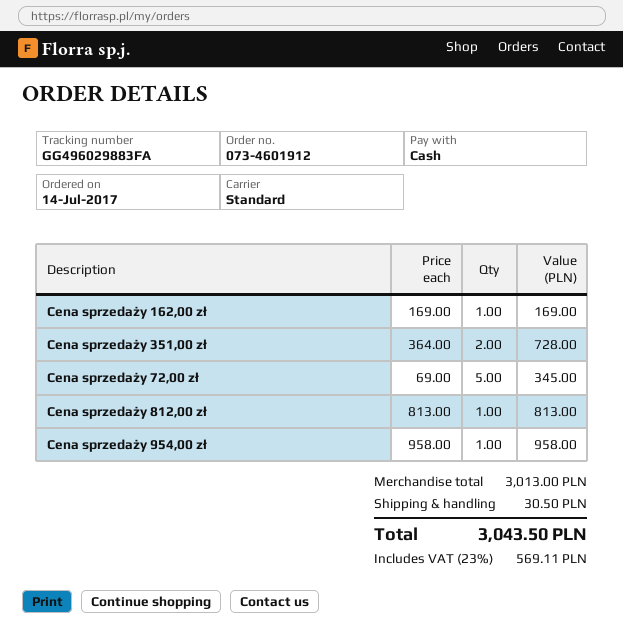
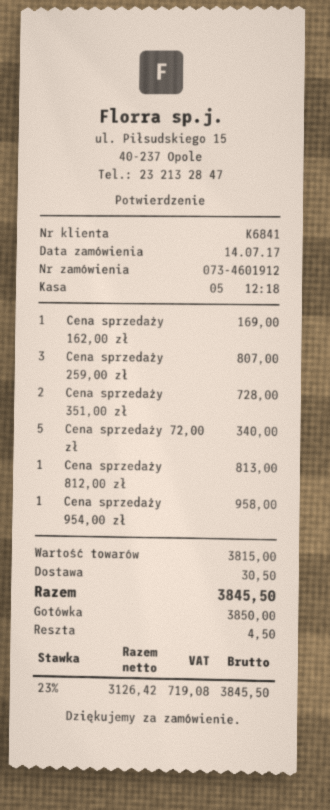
Cena sprzedaży 72,00 zł: 5 for 345.00 -> 5 for 340.00
Cena sprzedaży 259,00 zł: none -> 3 for 807.00
subtotal: 3013.00 -> 3815.00
tax: 23% = 569.11 -> 23% = 719.08
total: 3043.50 -> 3845.50

